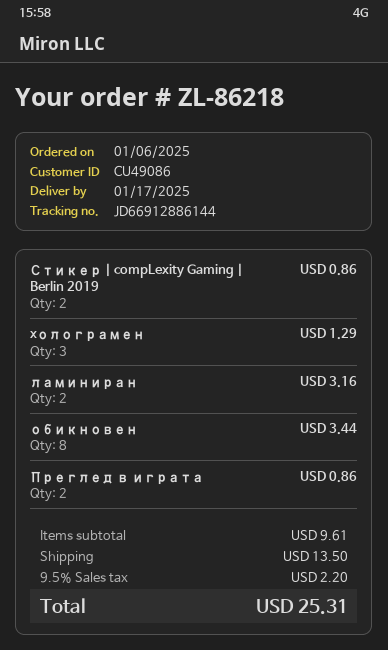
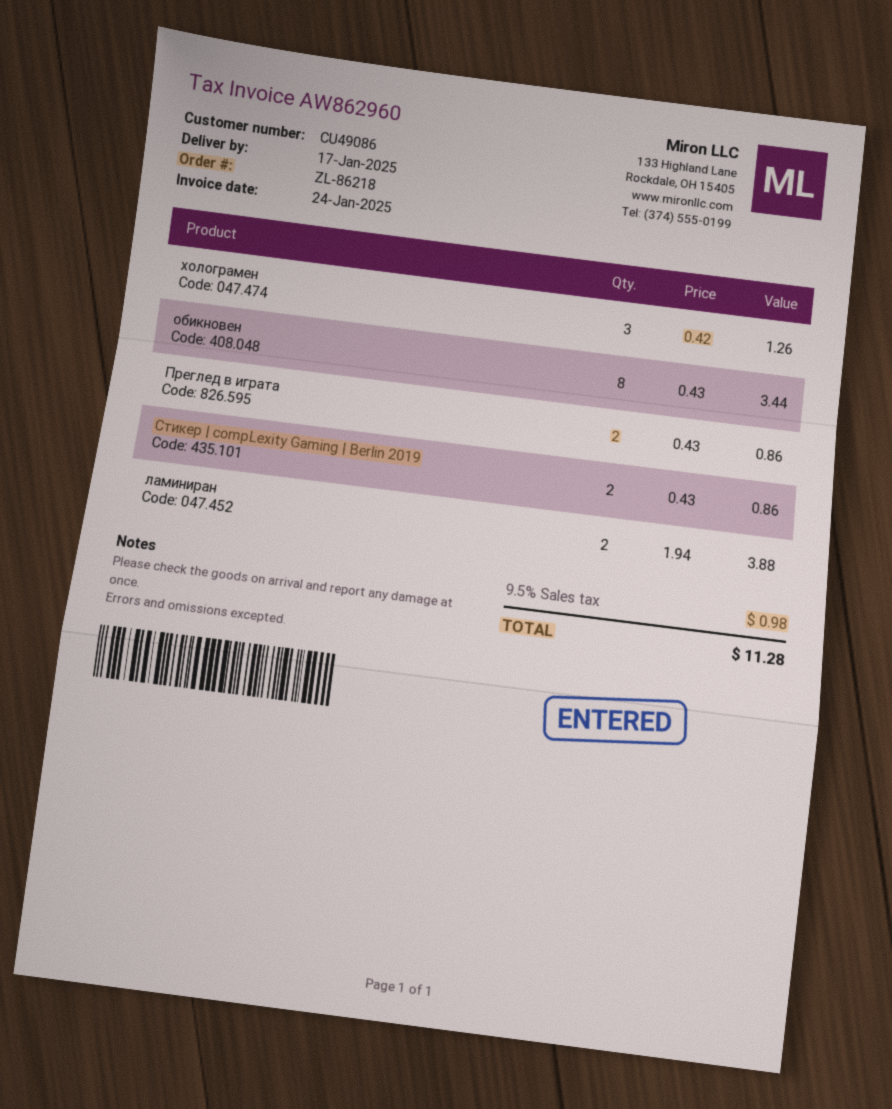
xолограмен: 3 for 1.29 -> 3 for 1.26
ламиниран: 2 for 3.16 -> 2 for 3.88
shipping: 13.50 -> none
tax: 9.5% = 2.20 -> 9.5% = 0.98
total: 25.31 -> 11.28

